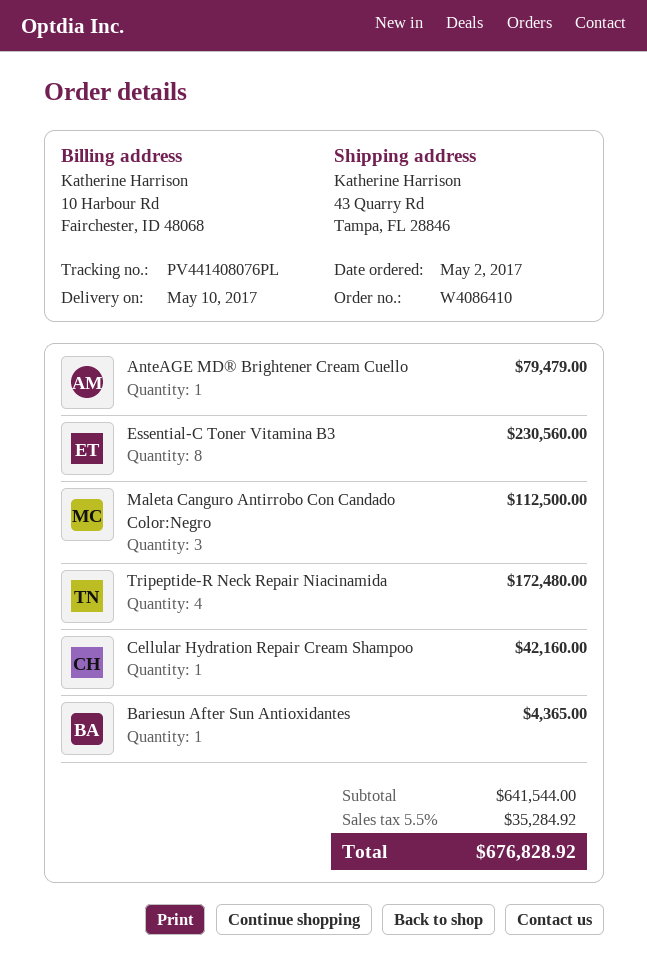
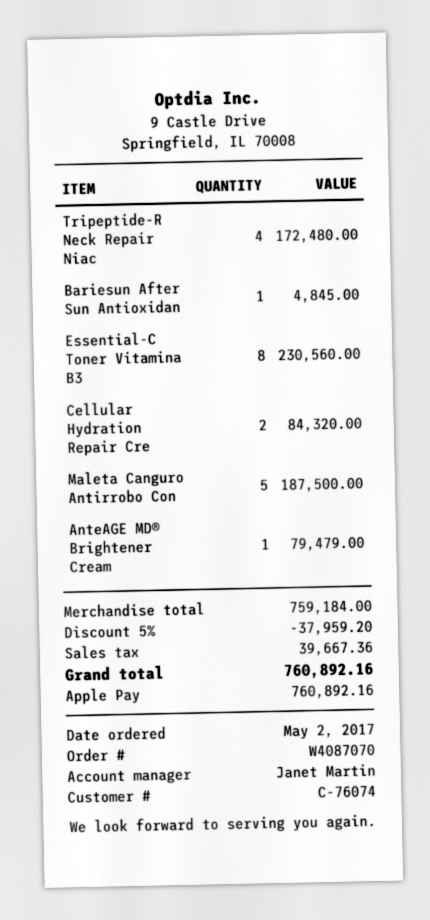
order number: W4086410 -> W4087070
Maleta Canguro Antirrobo Con Candado Color:Negro: 3 for 112500.00 -> 5 for 187500.00
Cellular Hydration Repair Cream Shampoo: 1 for 42160.00 -> 2 for 84320.00
Bariesun After Sun Antioxidantes: 1 for 4365.00 -> 1 for 4845.00
subtotal: 641544.00 -> 759184.00
discount: none -> 5% = 37959.20
tax: 35284.92 -> 39667.36
total: 676828.92 -> 760892.16

